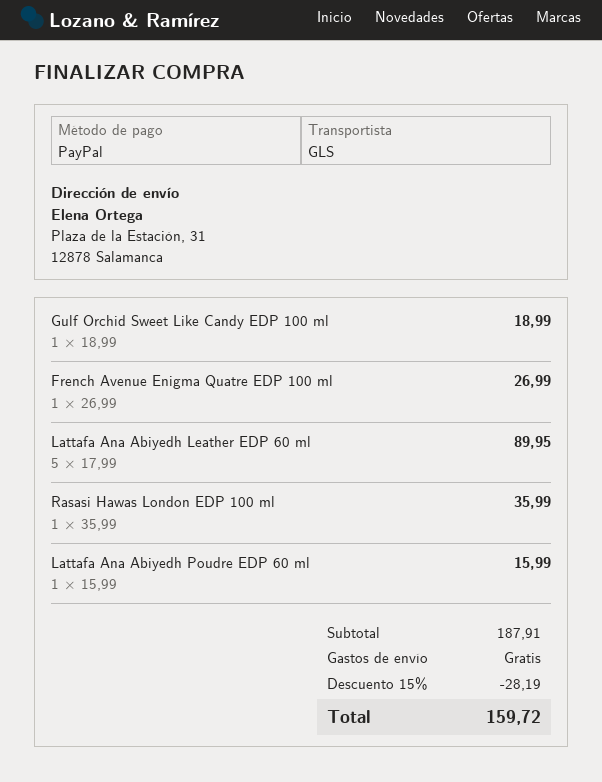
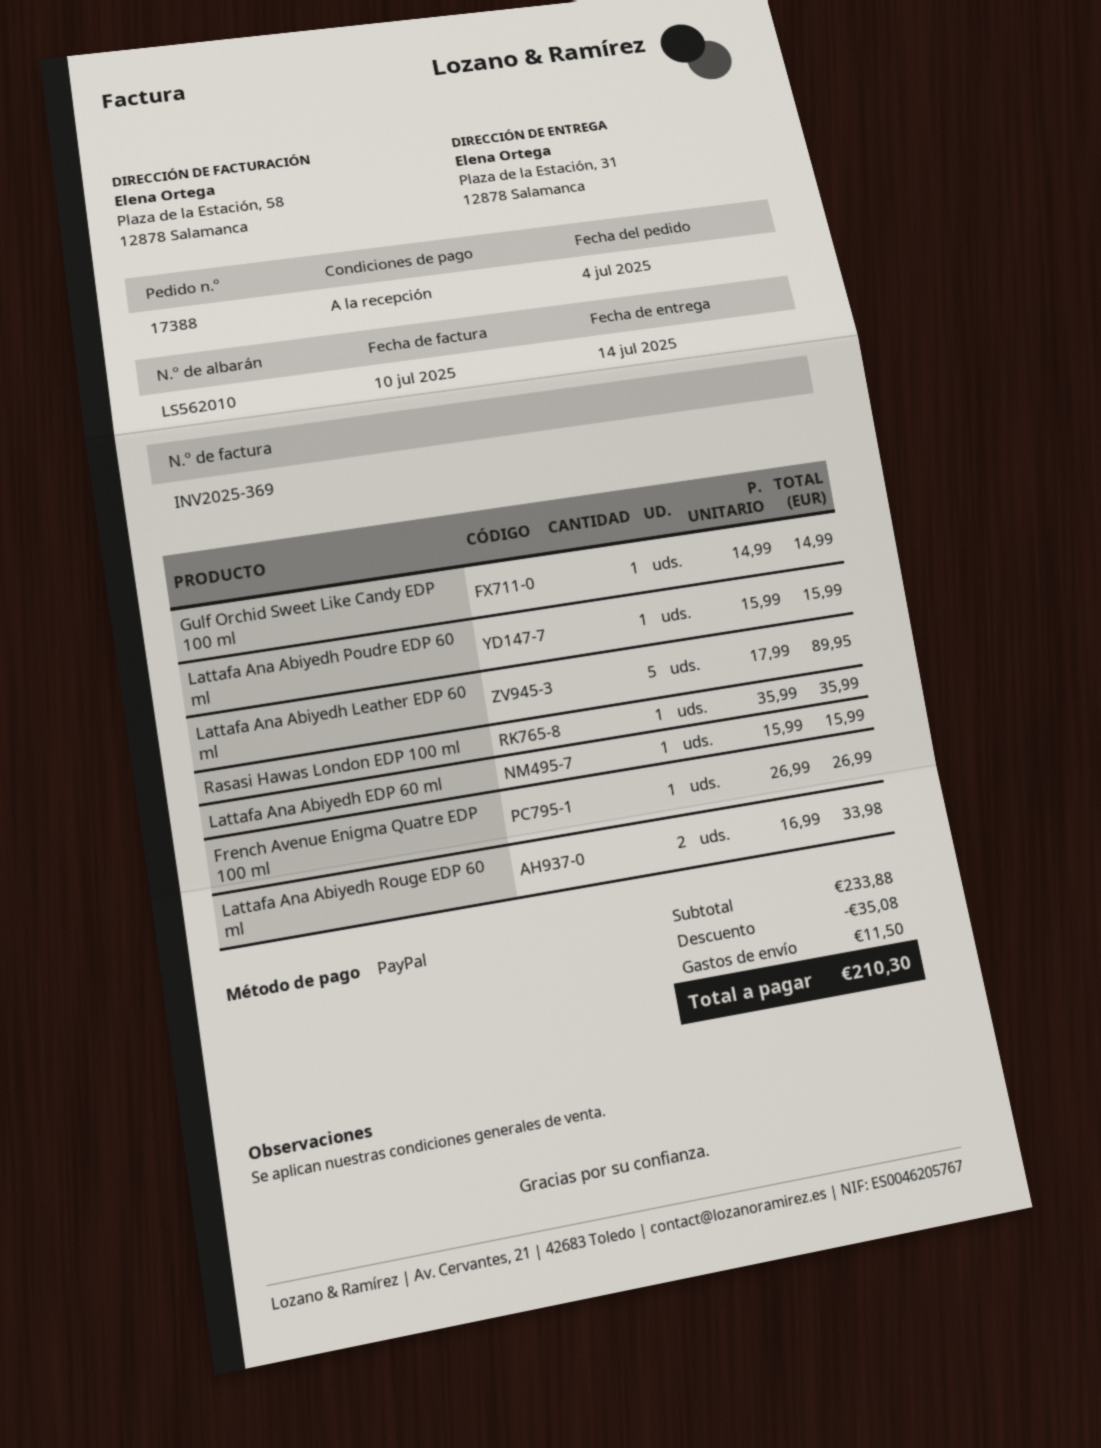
Gulf Orchid Sweet Like Candy EDP 100 ml: 1 x 18.99 = 18.99 -> 1 x 14.99 = 14.99
Lattafa Ana Abiyedh EDP 60 ml: none -> 1 x 15.99 = 15.99
Lattafa Ana Abiyedh Rouge EDP 60 ml: none -> 2 x 16.99 = 33.98
subtotal: 187.91 -> 233.88
discount: 28.19 -> 35.08
shipping: 0.00 -> 11.50
total: 159.72 -> 210.30

